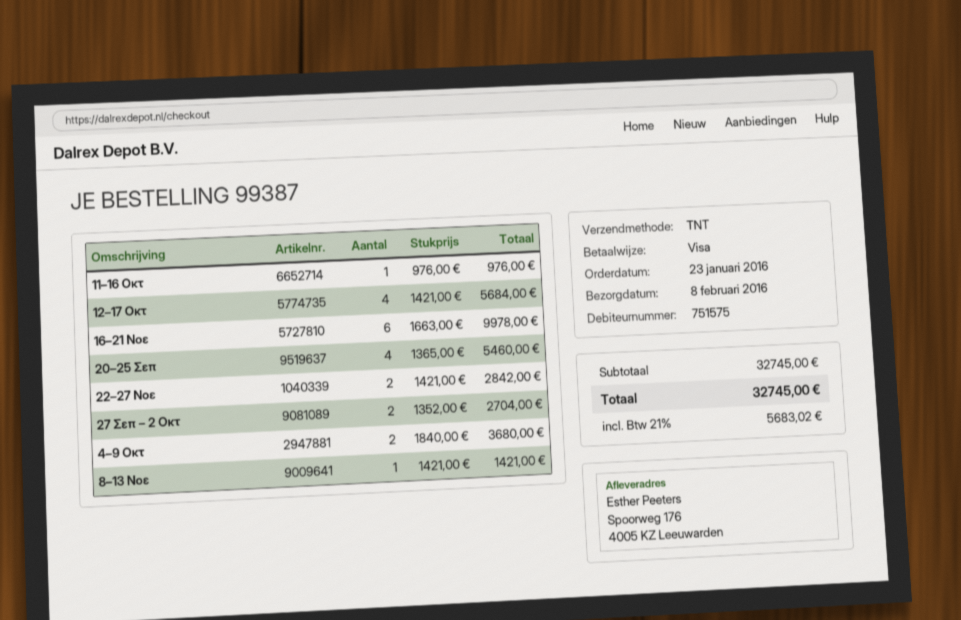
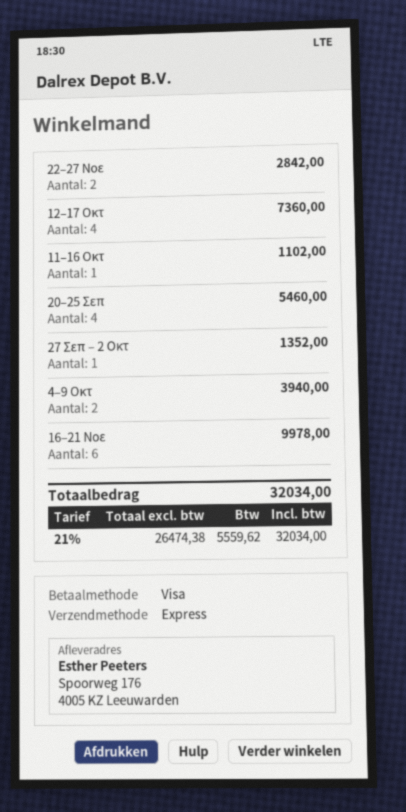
shipping method: TNT -> express
11–16 Οκτ: 1 for 976.00 -> 1 for 1102.00
12–17 Οκτ: 4 for 5684.00 -> 4 for 7360.00
27 Σεπ – 2 Οκτ: 2 for 2704.00 -> 1 for 1352.00
4–9 Οκτ: 2 for 3680.00 -> 2 for 3940.00
8–13 Νοε: 1 for 1421.00 -> none
tax: 21% = 5683.02 -> 21% = 5559.62
total: 32745.00 -> 32034.00

